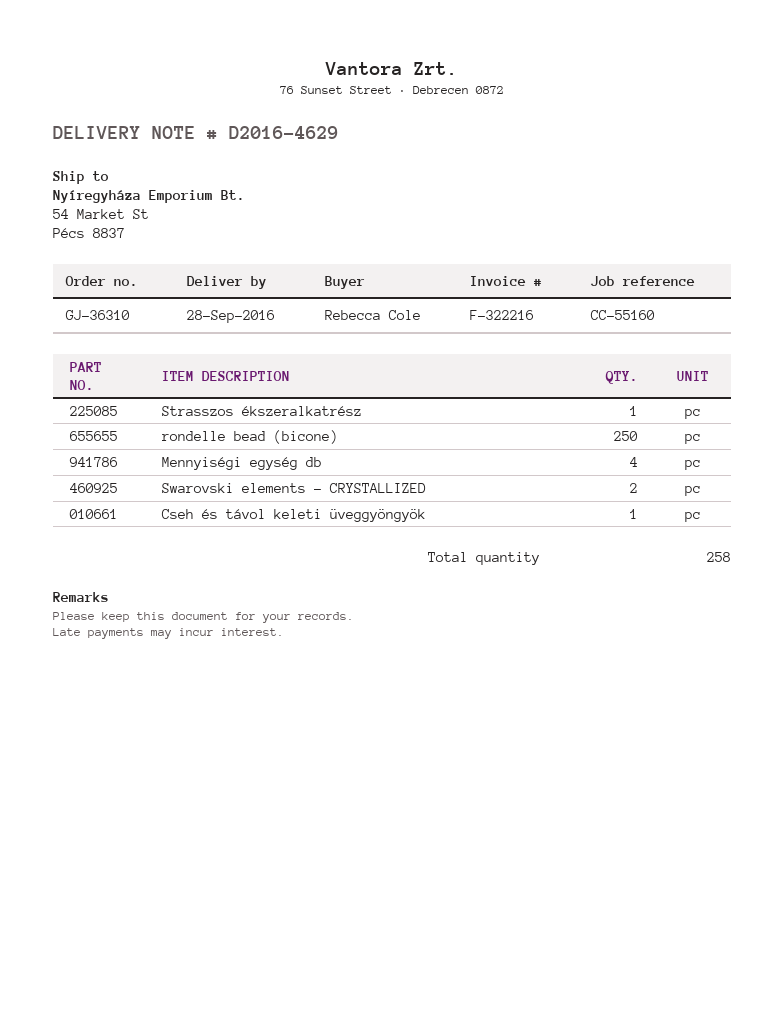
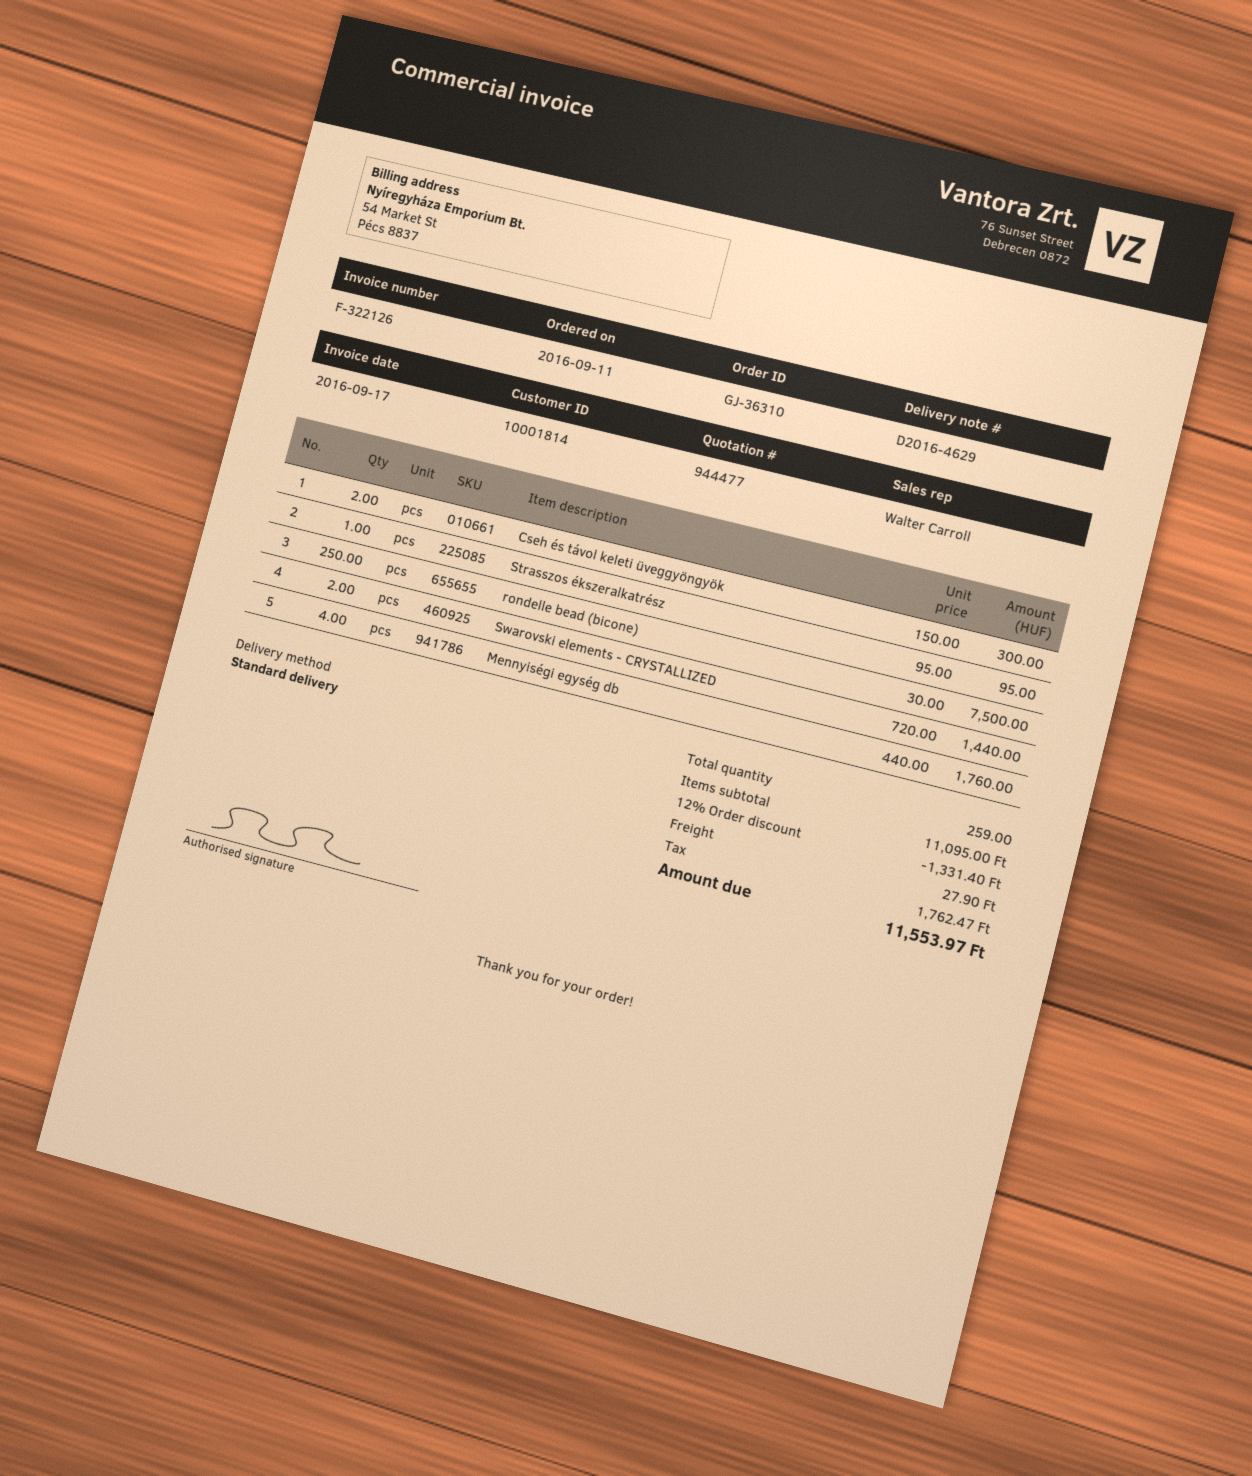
invoice number: F-322216 -> F-322126
Cseh és távol keleti üveggyöngyök: 1 -> 2
total quantity: 258 -> 259

